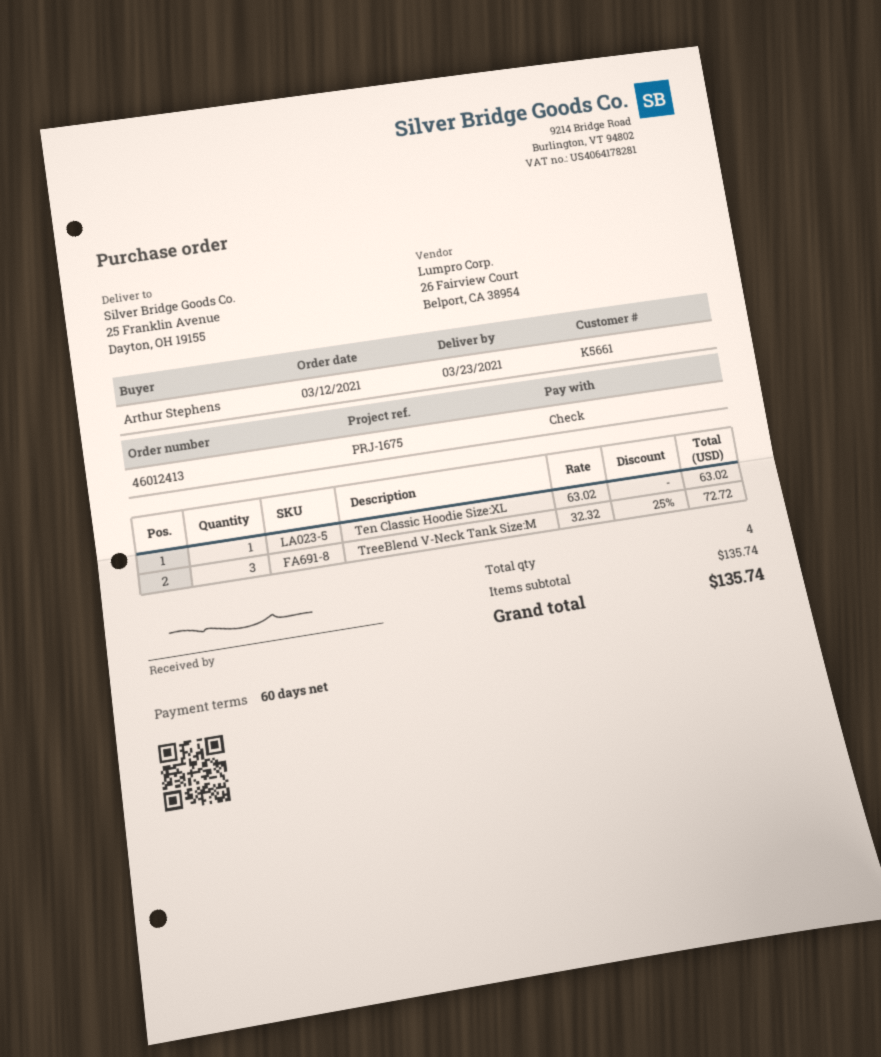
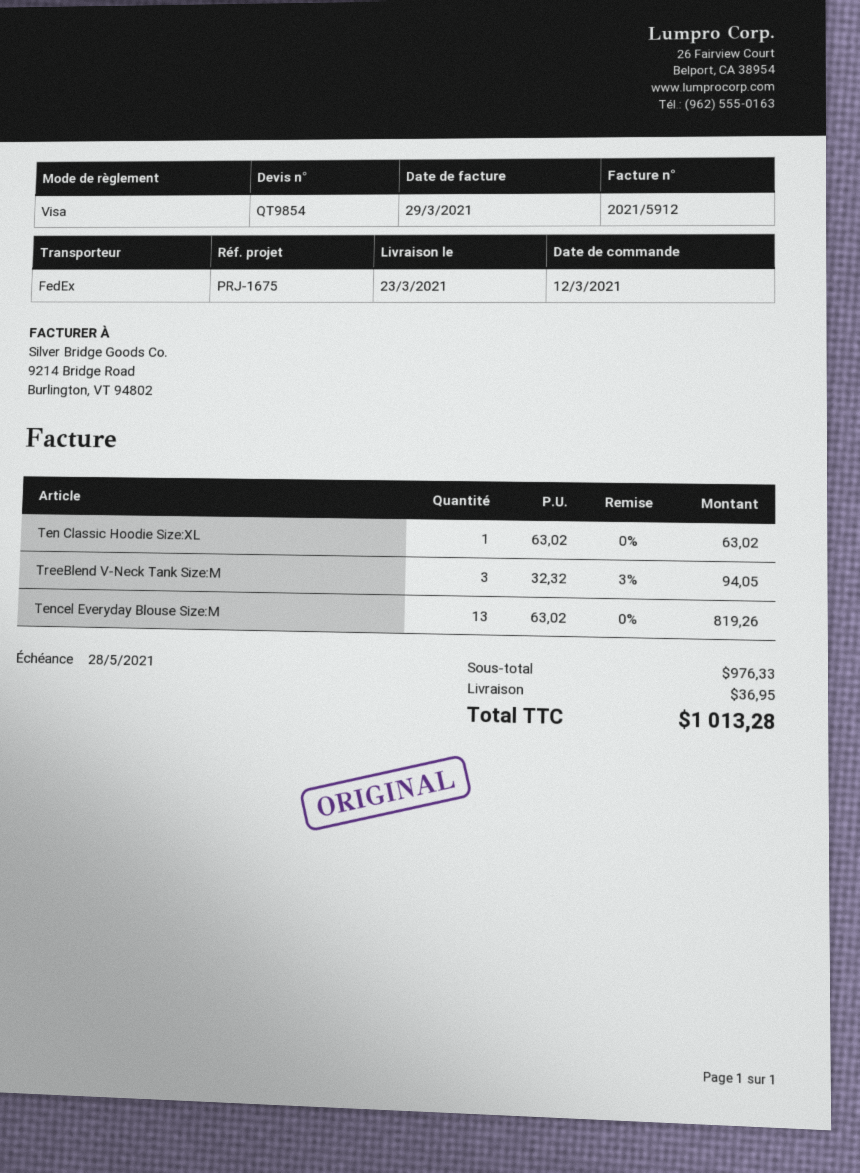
payment method: cheque -> Visa
TreeBlend V-Neck Tank Size:M: 3 x 32.32 - 25% = 72.72 -> 3 x 32.32 - 3% = 94.05
Tencel Everyday Blouse Size:M: none -> 13 x 63.02 = 819.26
subtotal: 135.74 -> 976.33
shipping: none -> 36.95
total: 135.74 -> 1013.28

